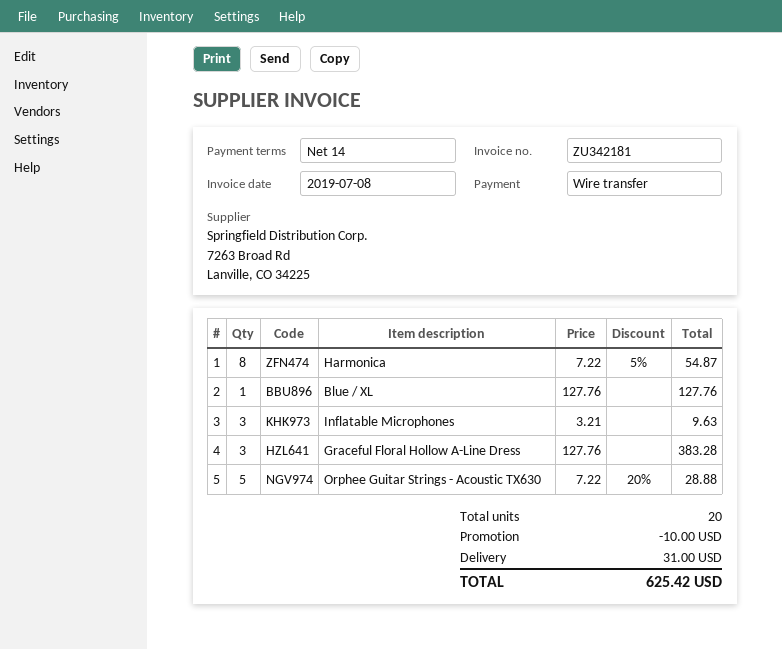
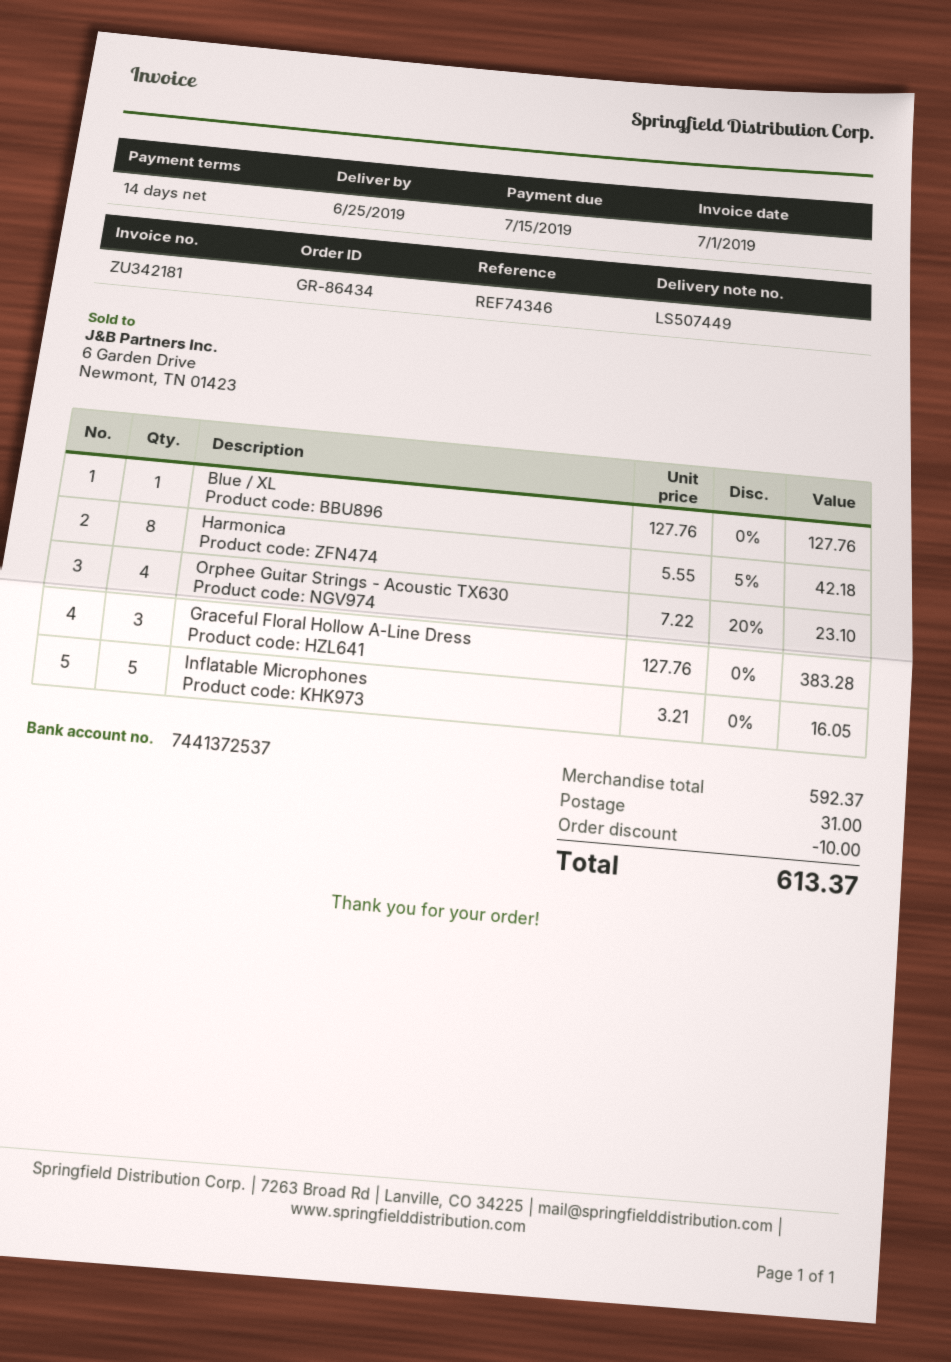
invoice date: 2019-07-08 -> 2019-07-01
Harmonica: 8 x 7.22 - 5% = 54.87 -> 8 x 5.55 - 5% = 42.18
Inflatable Microphones: 3 x 3.21 = 9.63 -> 5 x 3.21 = 16.05
Orphee Guitar Strings - Acoustic TX630: 5 x 7.22 - 20% = 28.88 -> 4 x 7.22 - 20% = 23.10
total: 625.42 -> 613.37

